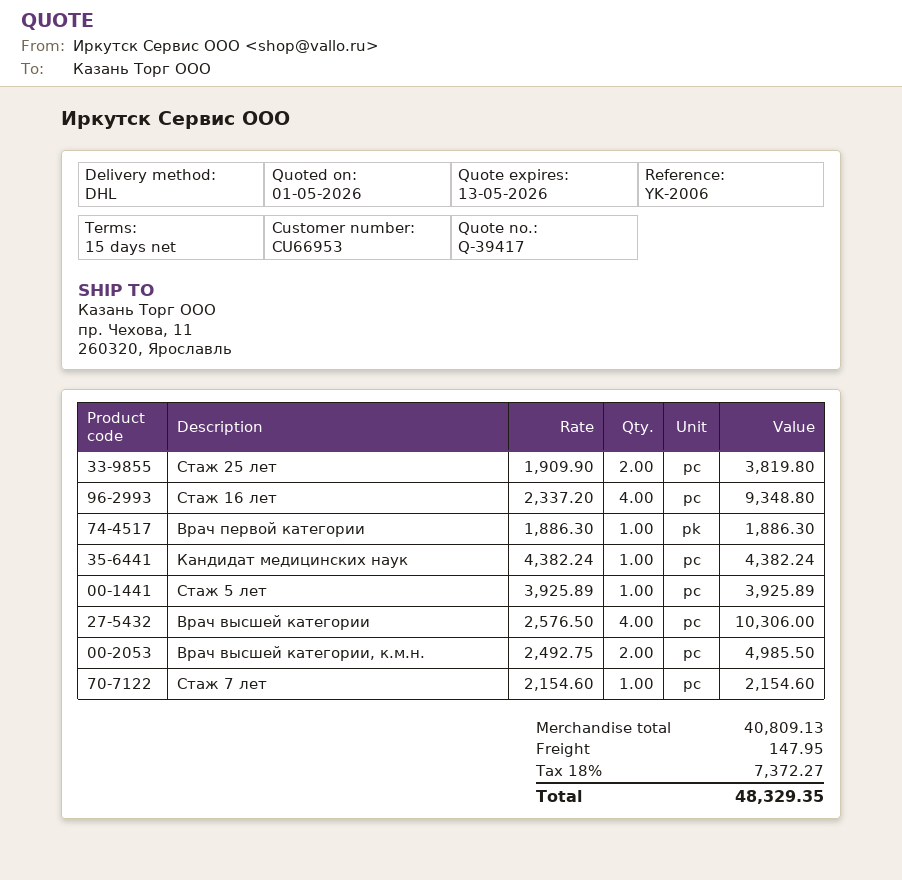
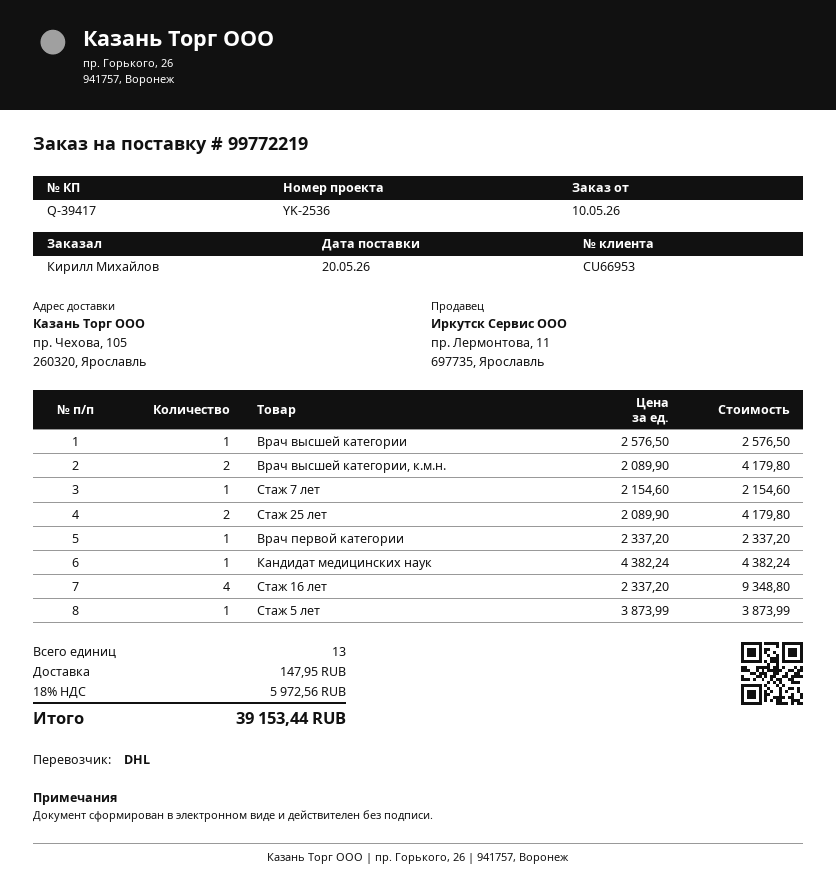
reference: YK-2006 -> YK-2536
ship to: пр. Чехова, 11, 260320, Ярославль -> пр. Чехова, 105, 260320, Ярославль
Стаж 25 лет: 2 x 1909.90 = 3819.80 -> 2 x 2089.90 = 4179.80
Врач первой категории: 1 x 1886.30 = 1886.30 -> 1 x 2337.20 = 2337.20
Стаж 5 лет: 1 x 3925.89 = 3925.89 -> 1 x 3873.99 = 3873.99
Врач высшей категории: 4 x 2576.50 = 10306.00 -> 1 x 2576.50 = 2576.50
Врач высшей категории, к.м.н.: 2 x 2492.75 = 4985.50 -> 2 x 2089.90 = 4179.80
tax: 18% = 7372.27 -> 18% = 5972.56
total: 48329.35 -> 39153.44

